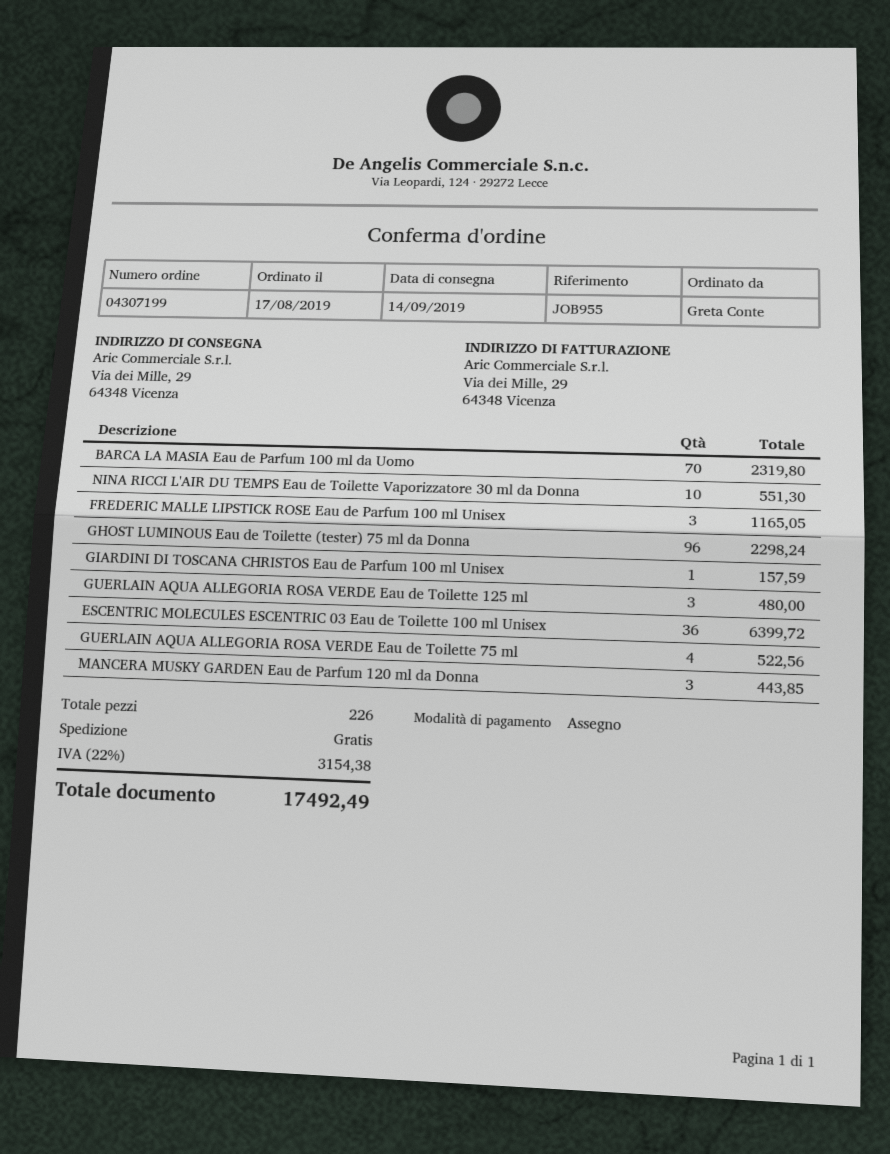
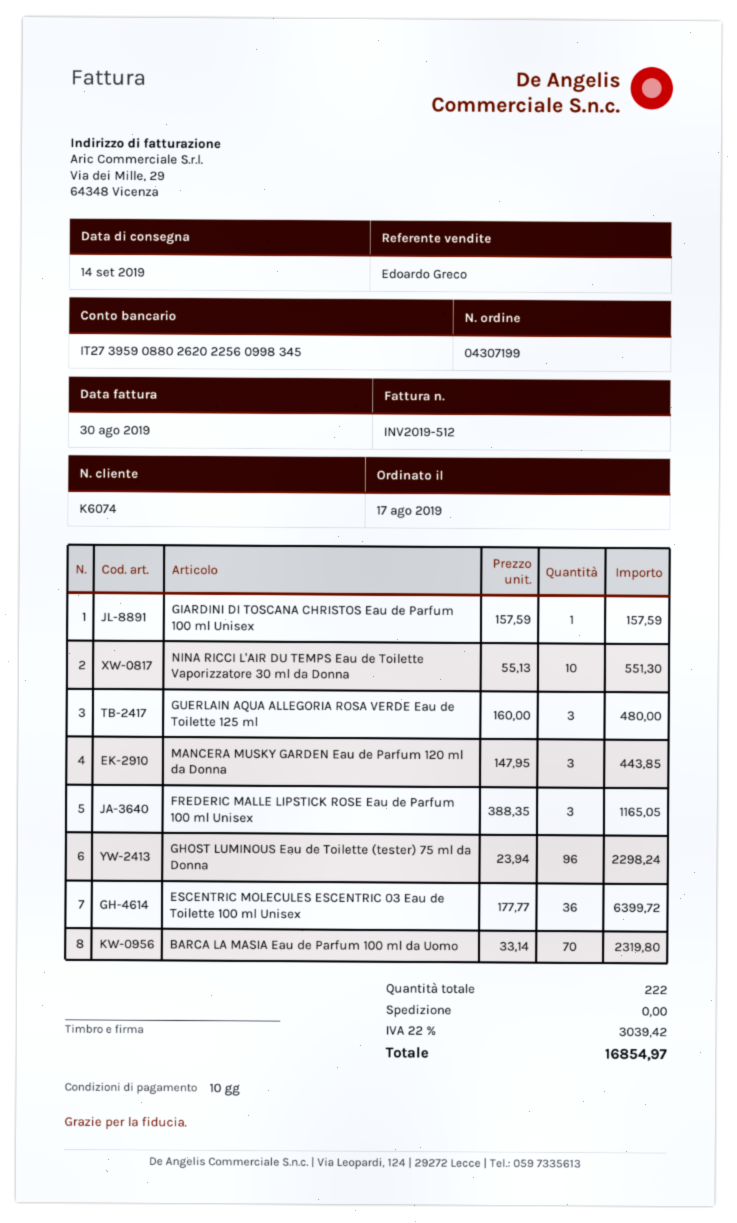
GUERLAIN AQUA ALLEGORIA ROSA VERDE Eau de Toilette 75 ml: 4 for 522.56 -> none
total quantity: 226 -> 222
tax: 22% = 3154.38 -> 22% = 3039.42
total: 17492.49 -> 16854.97

